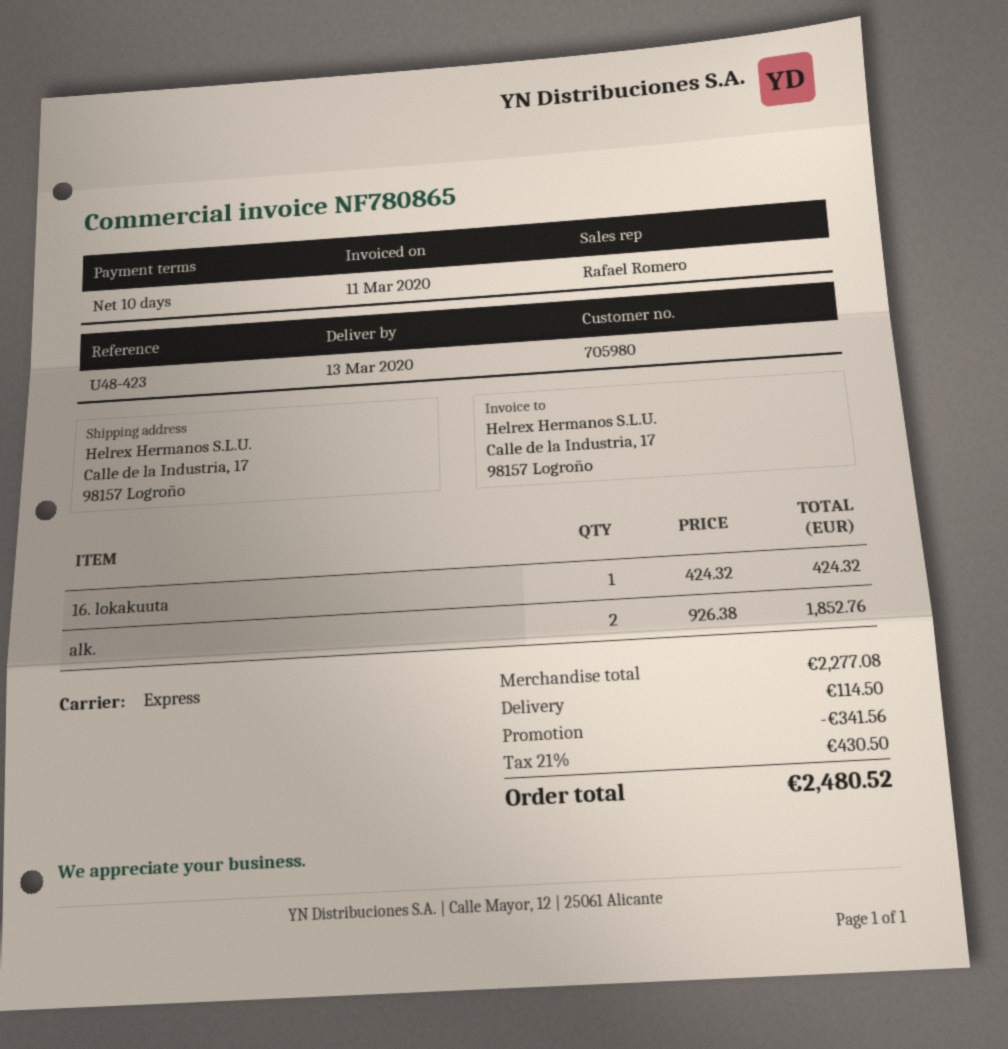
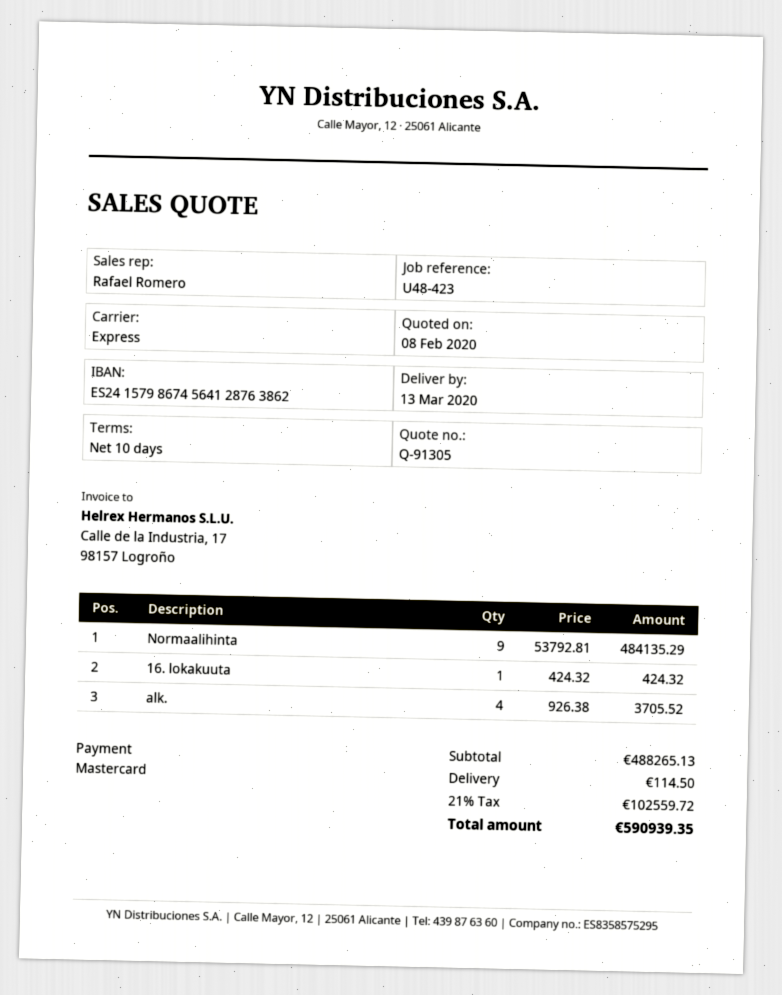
alk.: 2 x 926.38 = 1852.76 -> 4 x 926.38 = 3705.52
Normaalihinta: none -> 9 x 53792.81 = 484135.29
subtotal: 2277.08 -> 488265.13
discount: 341.56 -> none
tax: 21% = 430.50 -> 21% = 102559.72
total: 2480.52 -> 590939.35

